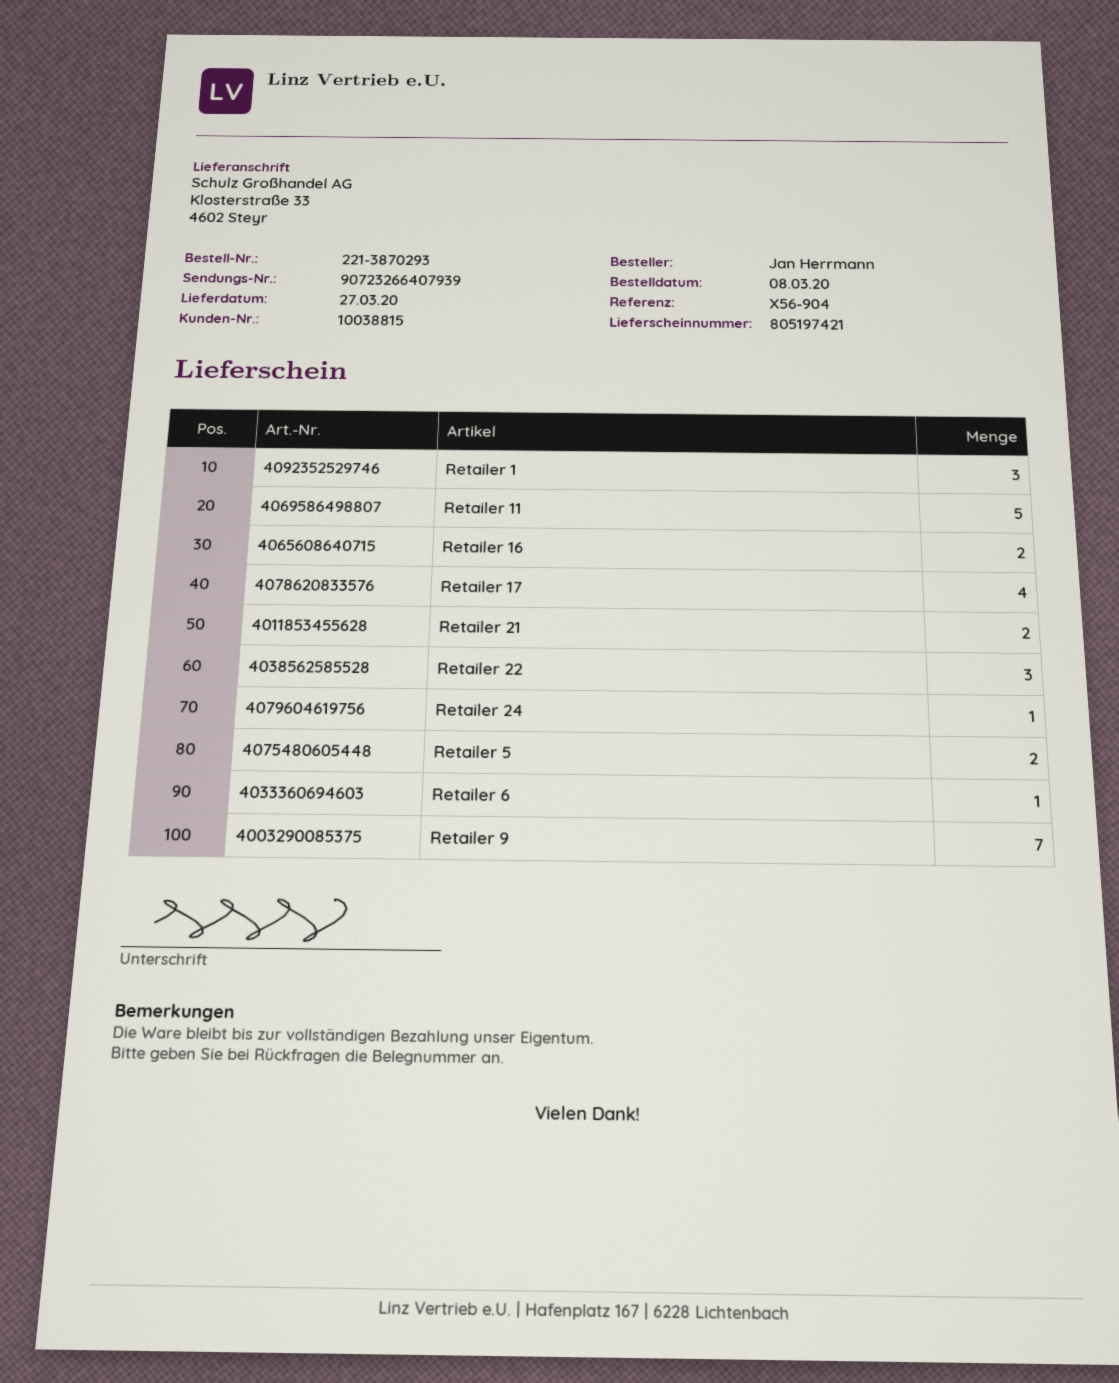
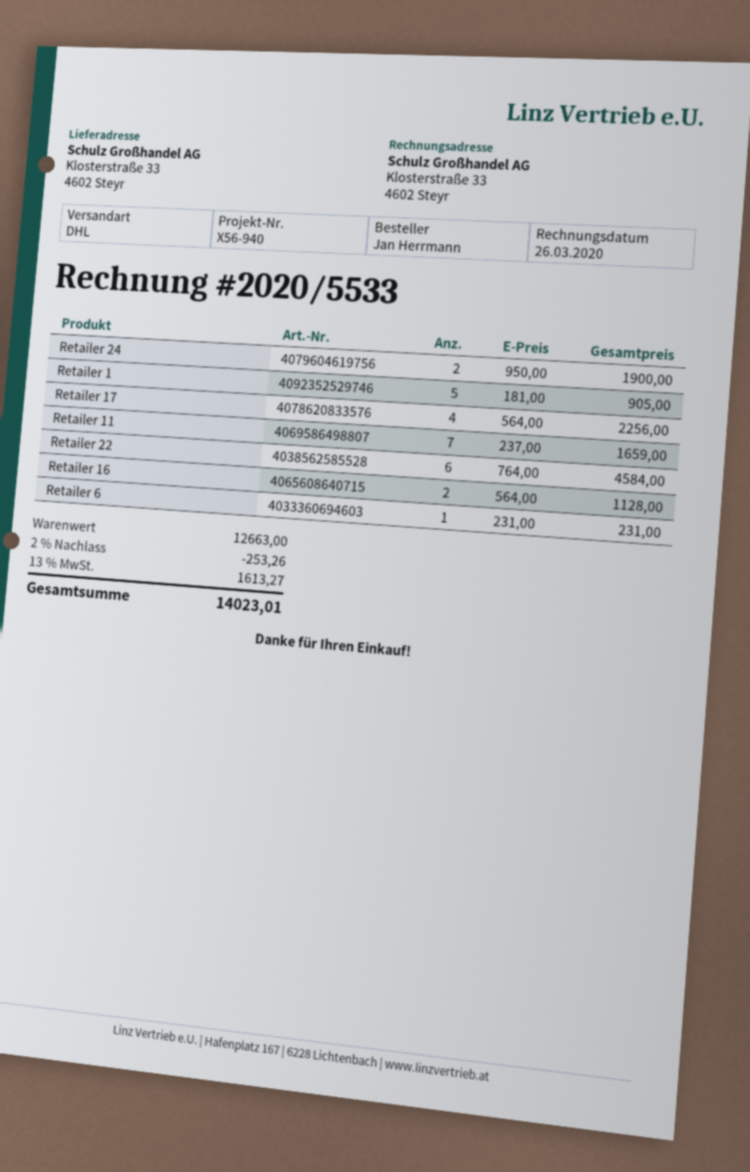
reference: X56-904 -> X56-940
Retailer 1: 3 -> 5
Retailer 11: 5 -> 7
Retailer 21: 2 -> none
Retailer 22: 3 -> 6
Retailer 24: 1 -> 2
Retailer 5: 2 -> none
Retailer 9: 7 -> none

